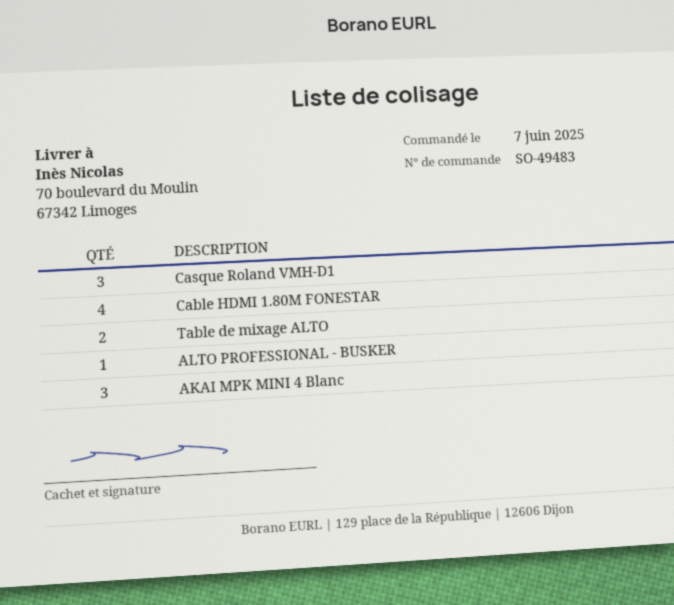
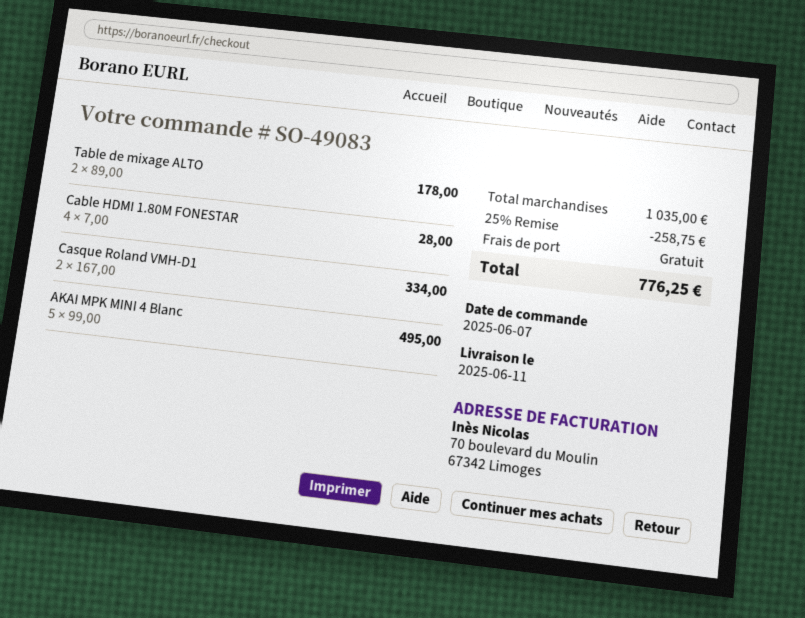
order number: SO-49483 -> SO-49083
Casque Roland VMH-D1: 3 -> 2
ALTO PROFESSIONAL - BUSKER: 1 -> none
AKAI MPK MINI 4 Blanc: 3 -> 5

